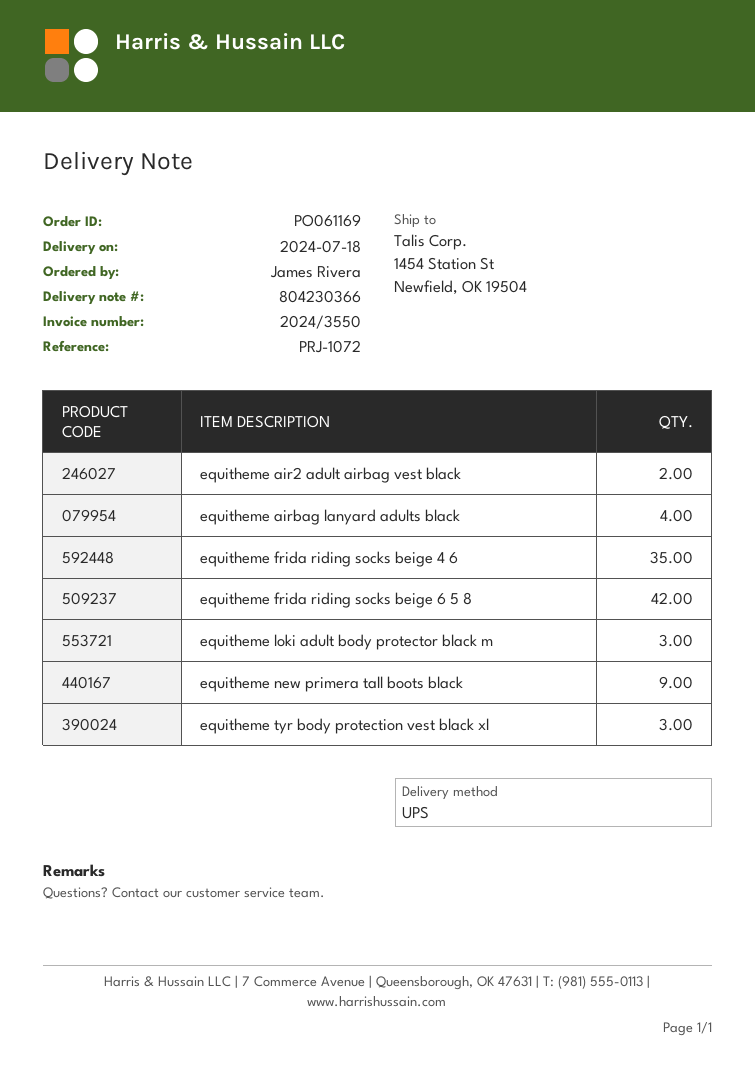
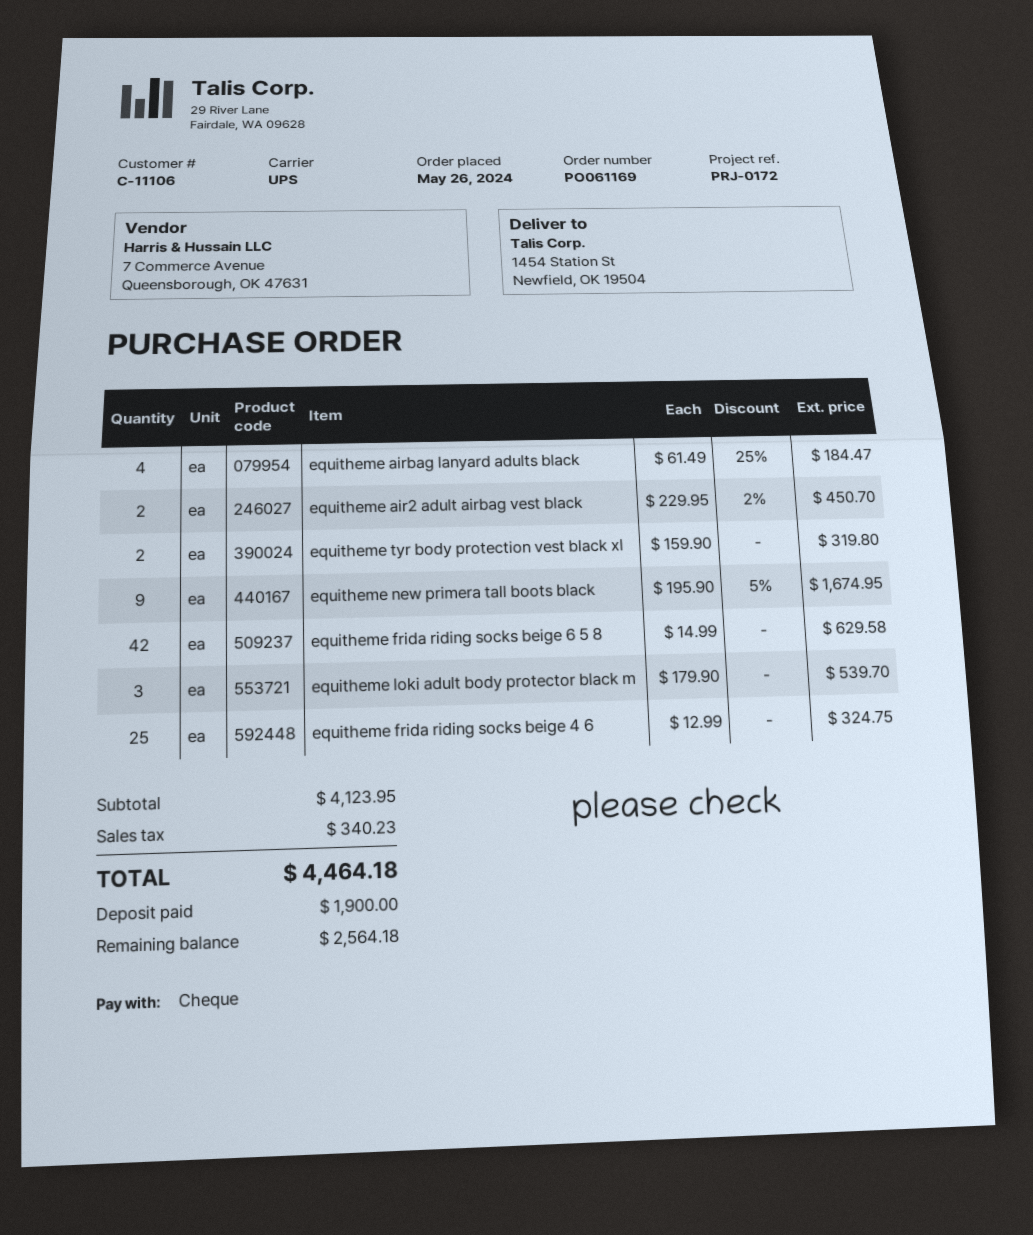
reference: PRJ-1072 -> PRJ-0172
equitheme frida riding socks beige 4 6: 35 -> 25
equitheme tyr body protection vest black xl: 3 -> 2

